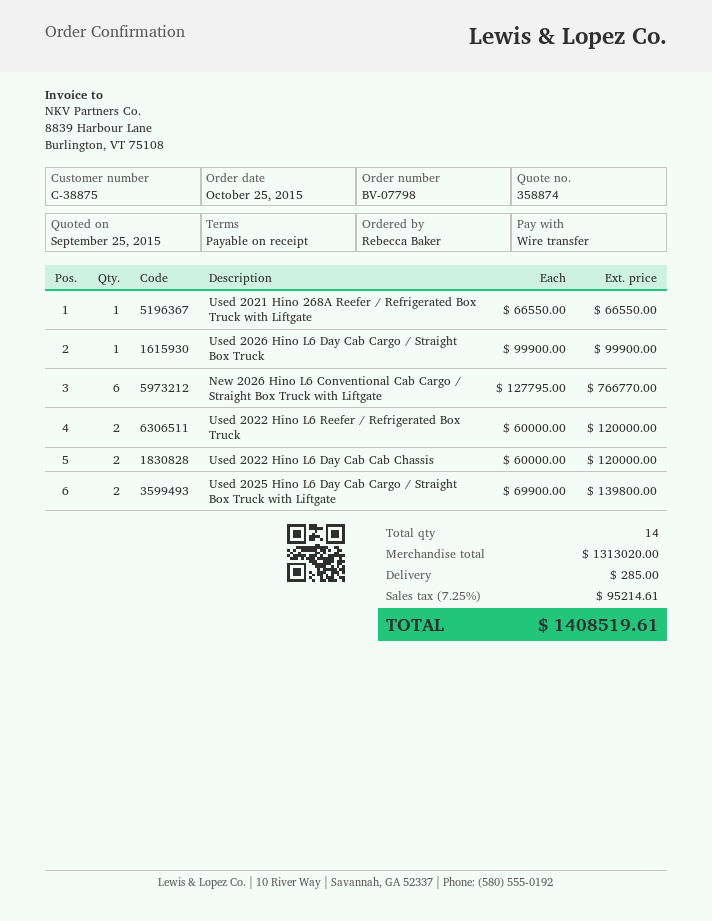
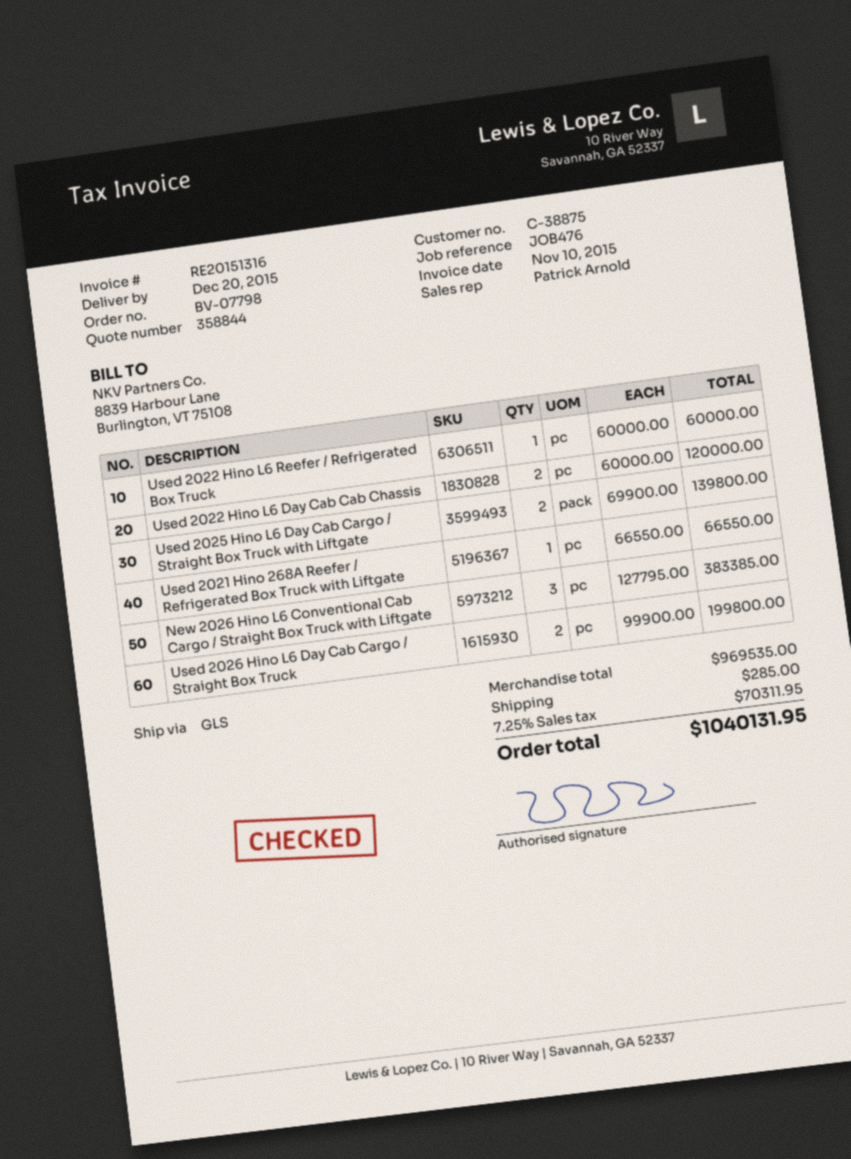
quote number: 358874 -> 358844
Used 2026 Hino L6 Day Cab Cargo / Straight Box Truck: 1 x 99900.00 = 99900.00 -> 2 x 99900.00 = 199800.00
New 2026 Hino L6 Conventional Cab Cargo / Straight Box Truck with Liftgate: 6 x 127795.00 = 766770.00 -> 3 x 127795.00 = 383385.00
Used 2022 Hino L6 Reefer / Refrigerated Box Truck: 2 x 60000.00 = 120000.00 -> 1 x 60000.00 = 60000.00
subtotal: 1313020.00 -> 969535.00
tax: 7.25% = 95214.61 -> 7.25% = 70311.95
total: 1408519.61 -> 1040131.95

